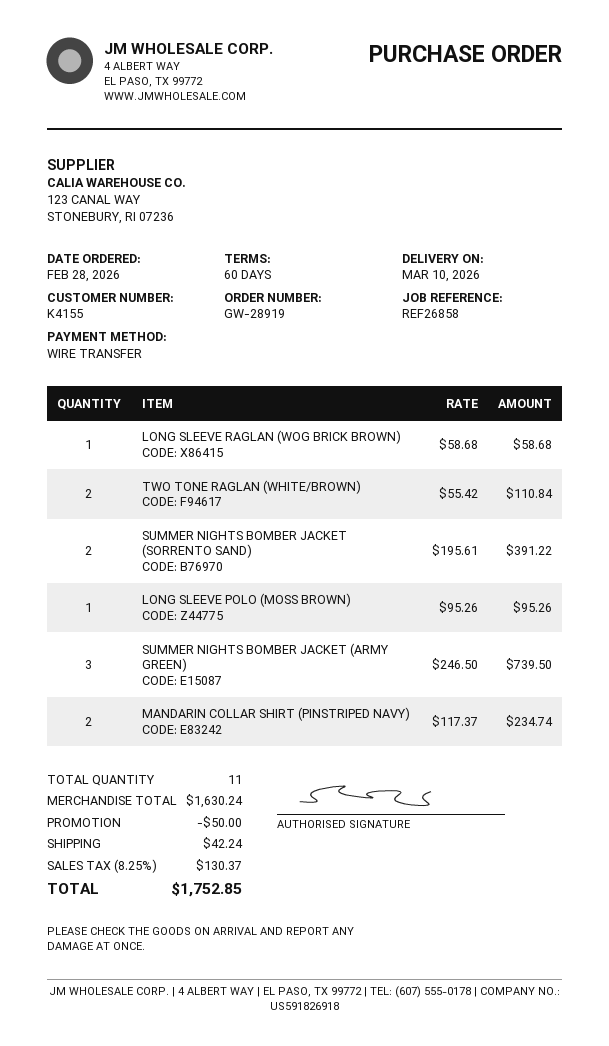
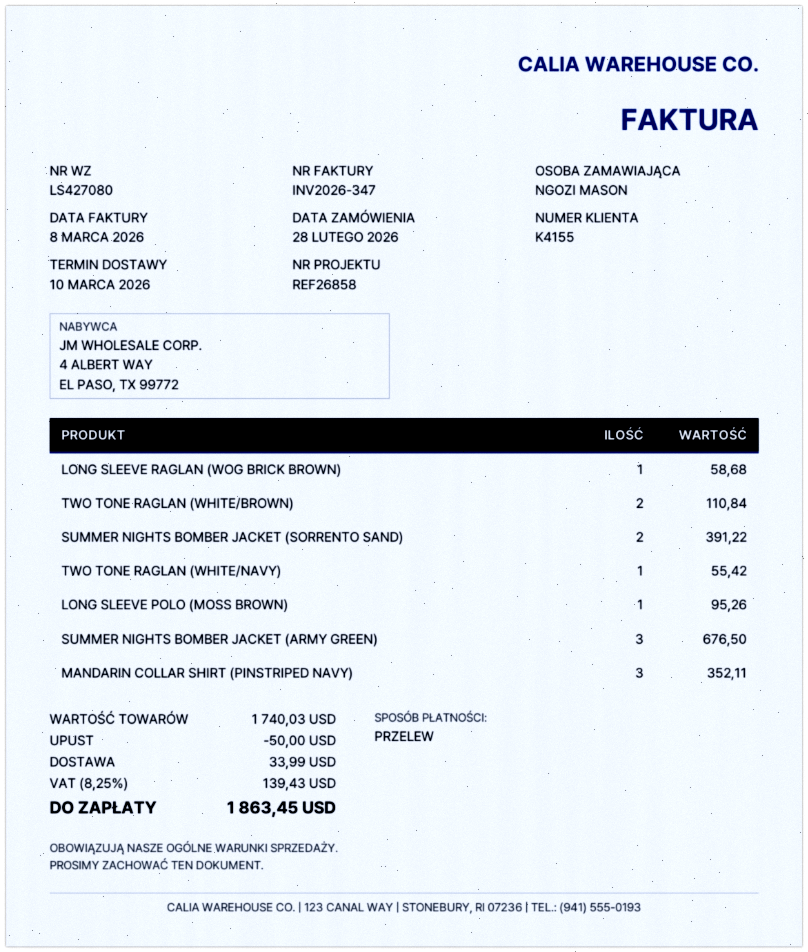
SUMMER NIGHTS BOMBER JACKET (ARMY GREEN): 3 for 739.50 -> 3 for 676.50
MANDARIN COLLAR SHIRT (PINSTRIPED NAVY): 2 for 234.74 -> 3 for 352.11
TWO TONE RAGLAN (WHITE/NAVY): none -> 1 for 55.42
subtotal: 1630.24 -> 1740.03
shipping: 42.24 -> 33.99
tax: 8.25% = 130.37 -> 8.25% = 139.43
total: 1752.85 -> 1863.45

